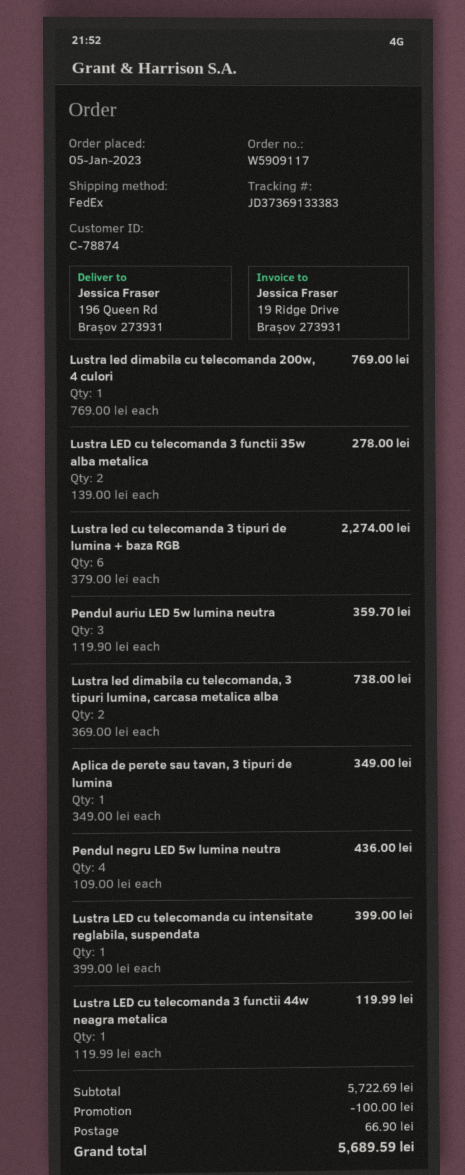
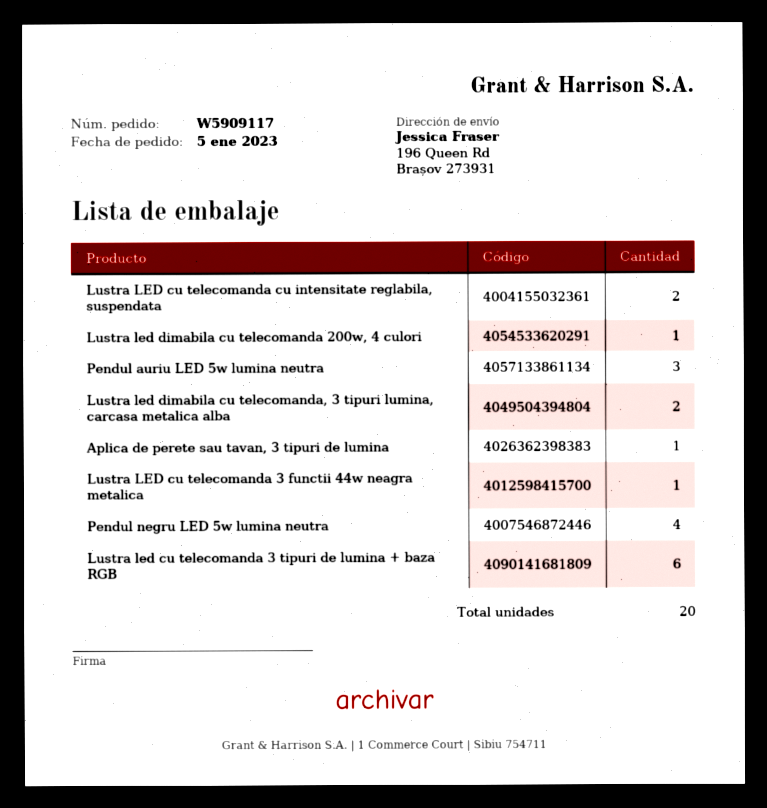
Lustra LED cu telecomanda 3 functii 35w alba metalica: 2 -> none
Lustra LED cu telecomanda cu intensitate reglabila, suspendata: 1 -> 2

